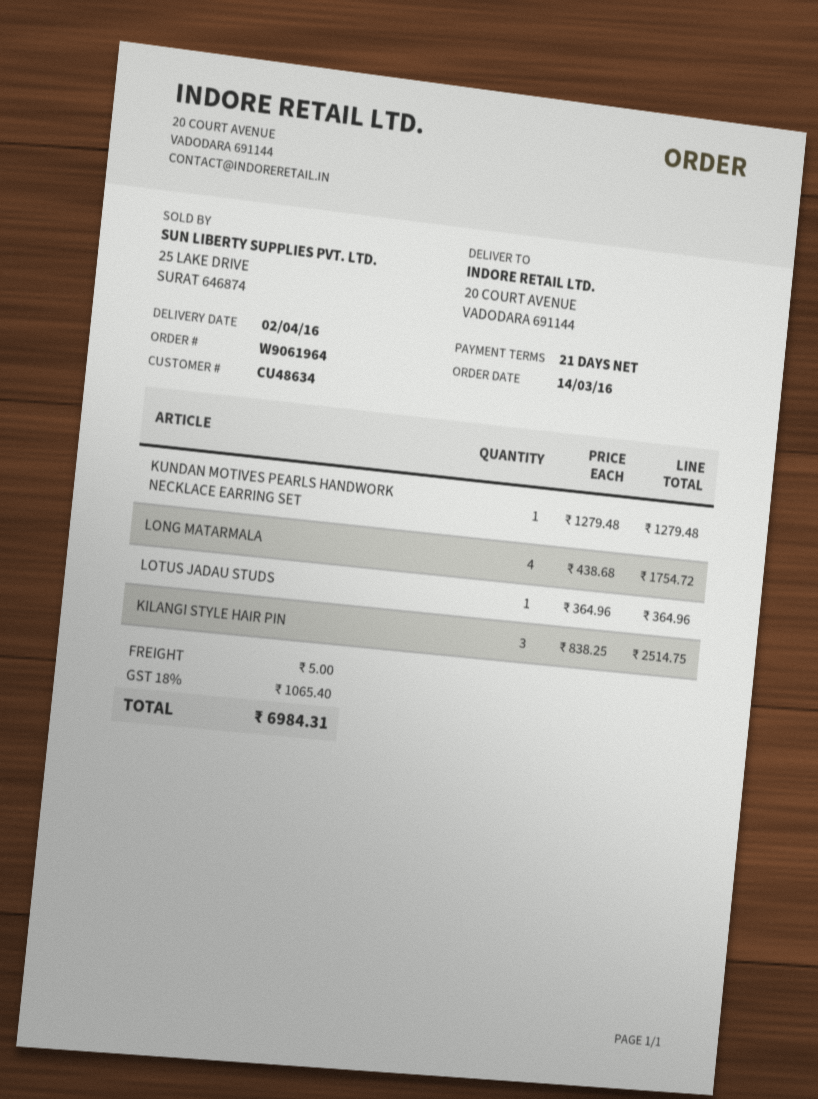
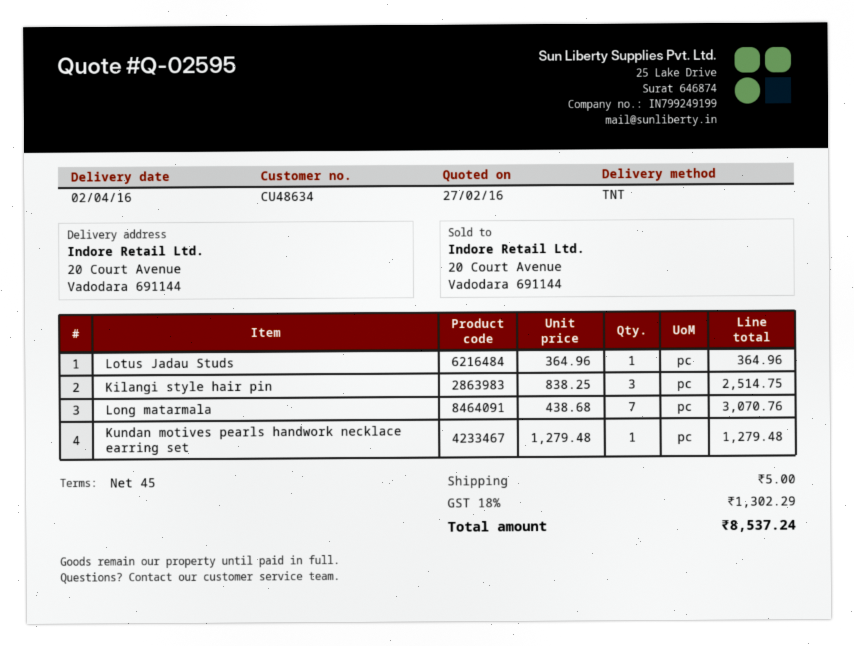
payment terms: 21 days -> 45 days
LONG MATARMALA: 4 x 438.68 = 1754.72 -> 7 x 438.68 = 3070.76
tax: 18% = 1065.40 -> 18% = 1302.29
total: 6984.31 -> 8537.24

